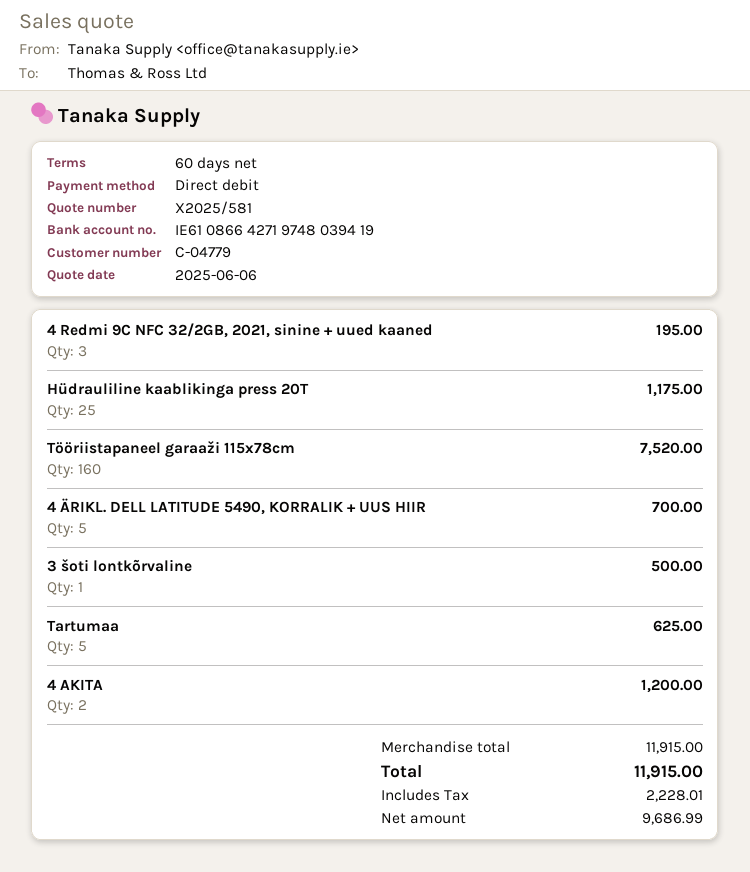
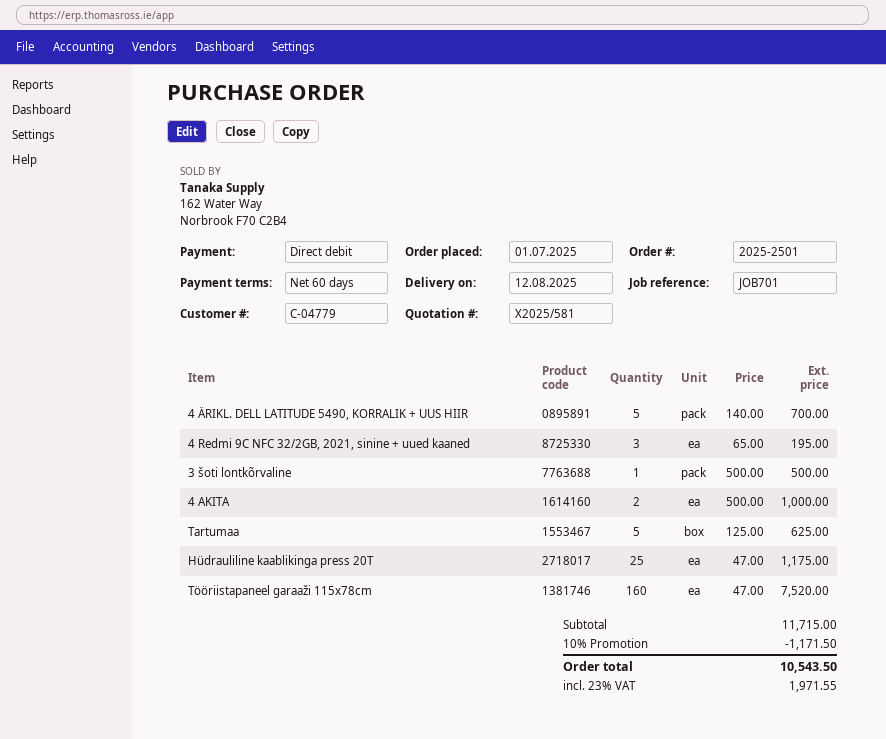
4 AKITA: 2 for 1200.00 -> 2 for 1000.00
subtotal: 11915.00 -> 11715.00
discount: none -> 10% = 1171.50
tax: 2228.01 -> 1971.55
total: 11915.00 -> 10543.50

